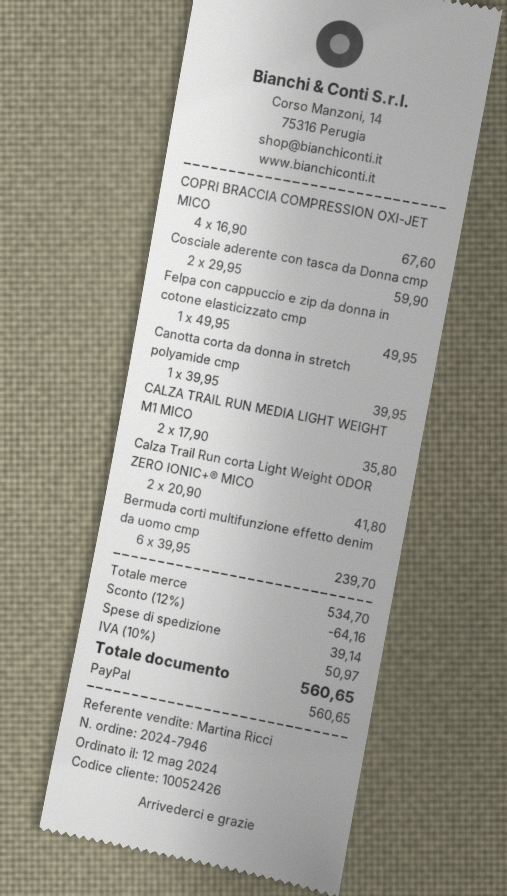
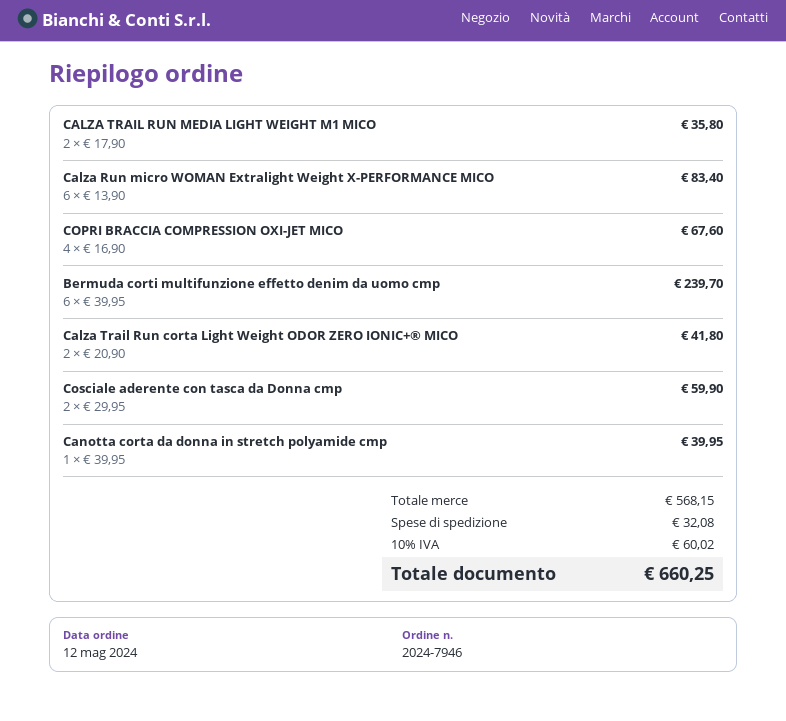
Felpa con cappuccio e zip da donna in cotone elasticizzato cmp: 1 x 49.95 = 49.95 -> none
Calza Run micro WOMAN Extralight Weight X-PERFORMANCE MICO: none -> 6 x 13.90 = 83.40
subtotal: 534.70 -> 568.15
discount: 12% = 64.16 -> none
shipping: 39.14 -> 32.08
tax: 10% = 50.97 -> 10% = 60.02
total: 560.65 -> 660.25

